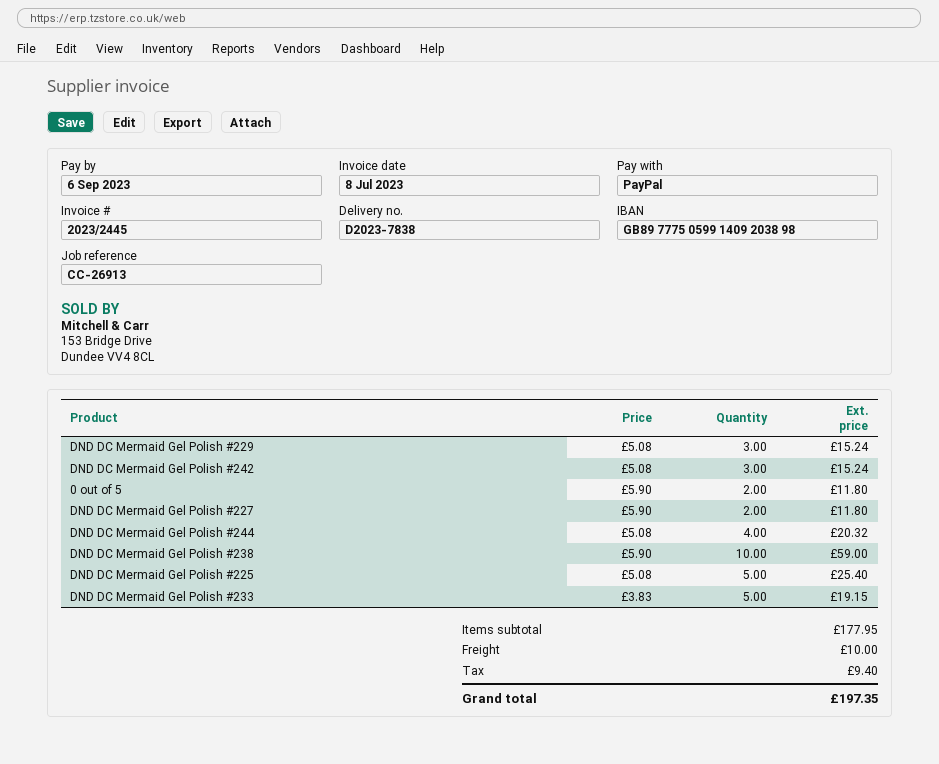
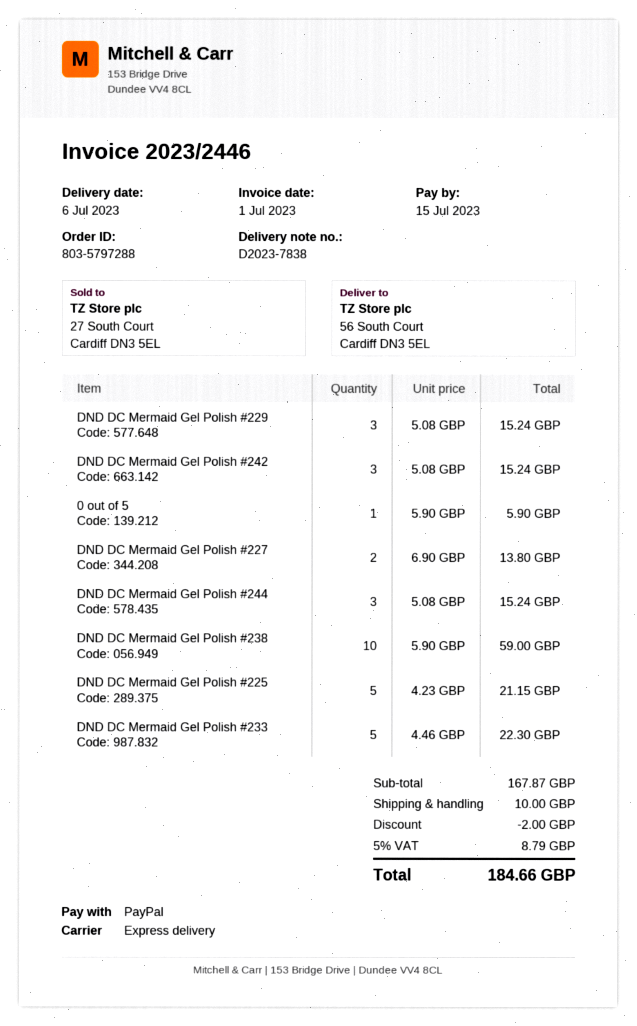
invoice number: 2023/2445 -> 2023/2446
invoice date: 2023-07-08 -> 2023-07-01
due date: 2023-09-06 -> 2023-07-15
0 out of 5: 2 x 5.90 = 11.80 -> 1 x 5.90 = 5.90
DND DC Mermaid Gel Polish #227: 2 x 5.90 = 11.80 -> 2 x 6.90 = 13.80
DND DC Mermaid Gel Polish #244: 4 x 5.08 = 20.32 -> 3 x 5.08 = 15.24
DND DC Mermaid Gel Polish #225: 5 x 5.08 = 25.40 -> 5 x 4.23 = 21.15
DND DC Mermaid Gel Polish #233: 5 x 3.83 = 19.15 -> 5 x 4.46 = 22.30
subtotal: 177.95 -> 167.87
discount: none -> 2.00
tax: 9.40 -> 8.79
total: 197.35 -> 184.66

